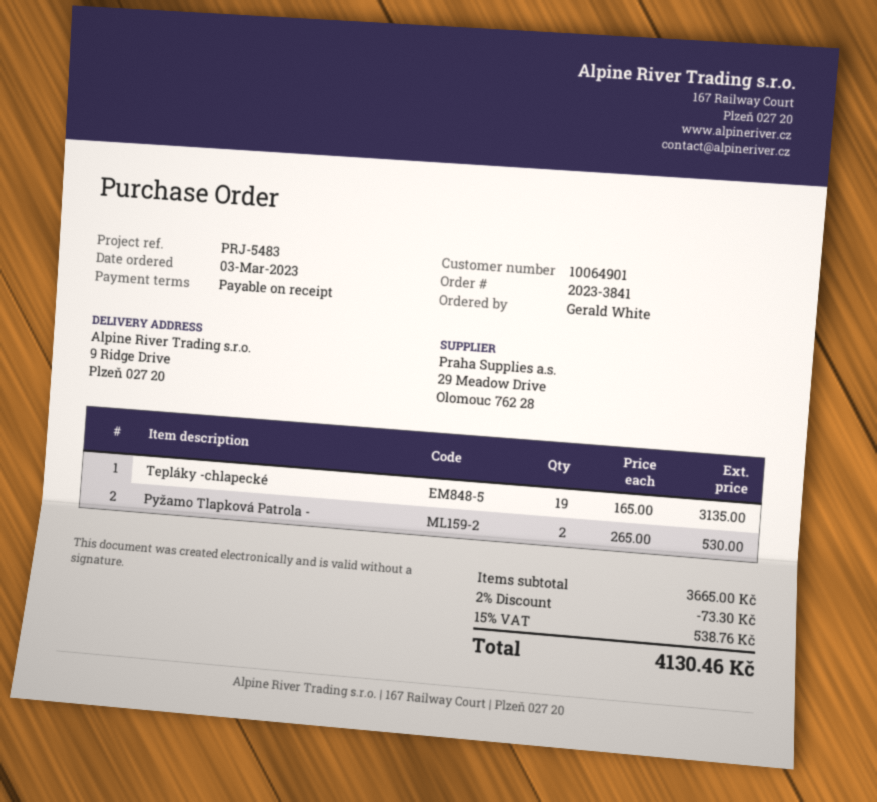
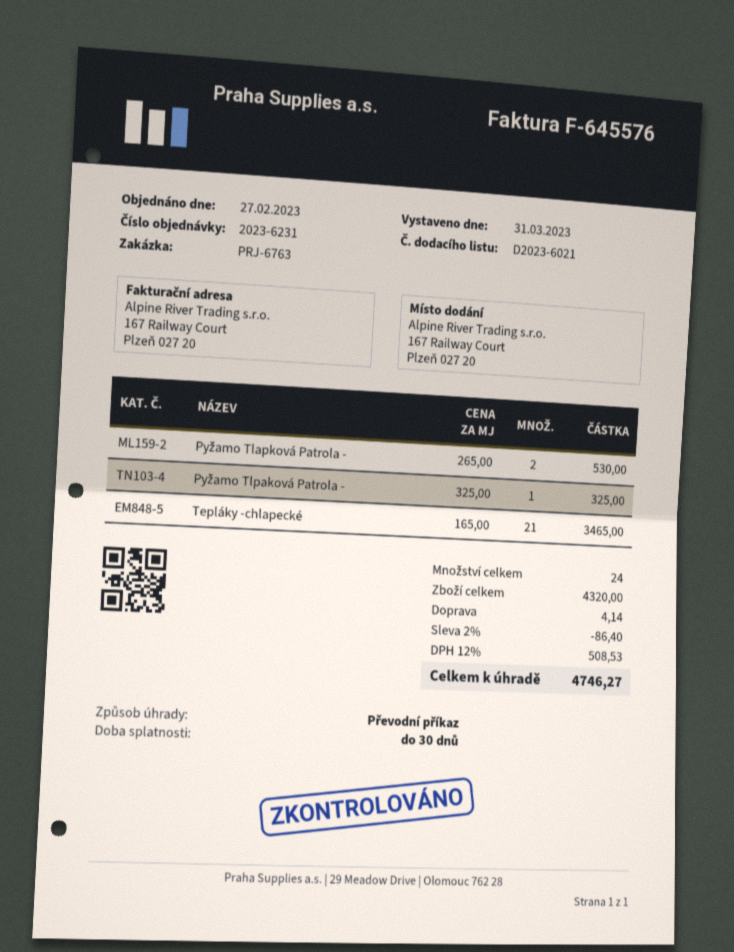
order number: 2023-3841 -> 2023-6231
order date: 2023-03-03 -> 2023-02-27
payment terms: on receipt -> 30 days
reference: PRJ-5483 -> PRJ-6763
ship to: 9 Ridge Drive, Plzeň 027 20 -> 167 Railway Court, Plzeň 027 20
Tepláky -chlapecké: 19 x 165.00 = 3135.00 -> 21 x 165.00 = 3465.00
Pyžamo Tlpaková Patrola -: none -> 1 x 325.00 = 325.00
subtotal: 3665.00 -> 4320.00
discount: 2% = 73.30 -> 2% = 86.40
shipping: none -> 4.14
tax: 15% = 538.76 -> 12% = 508.53
total: 4130.46 -> 4746.27

